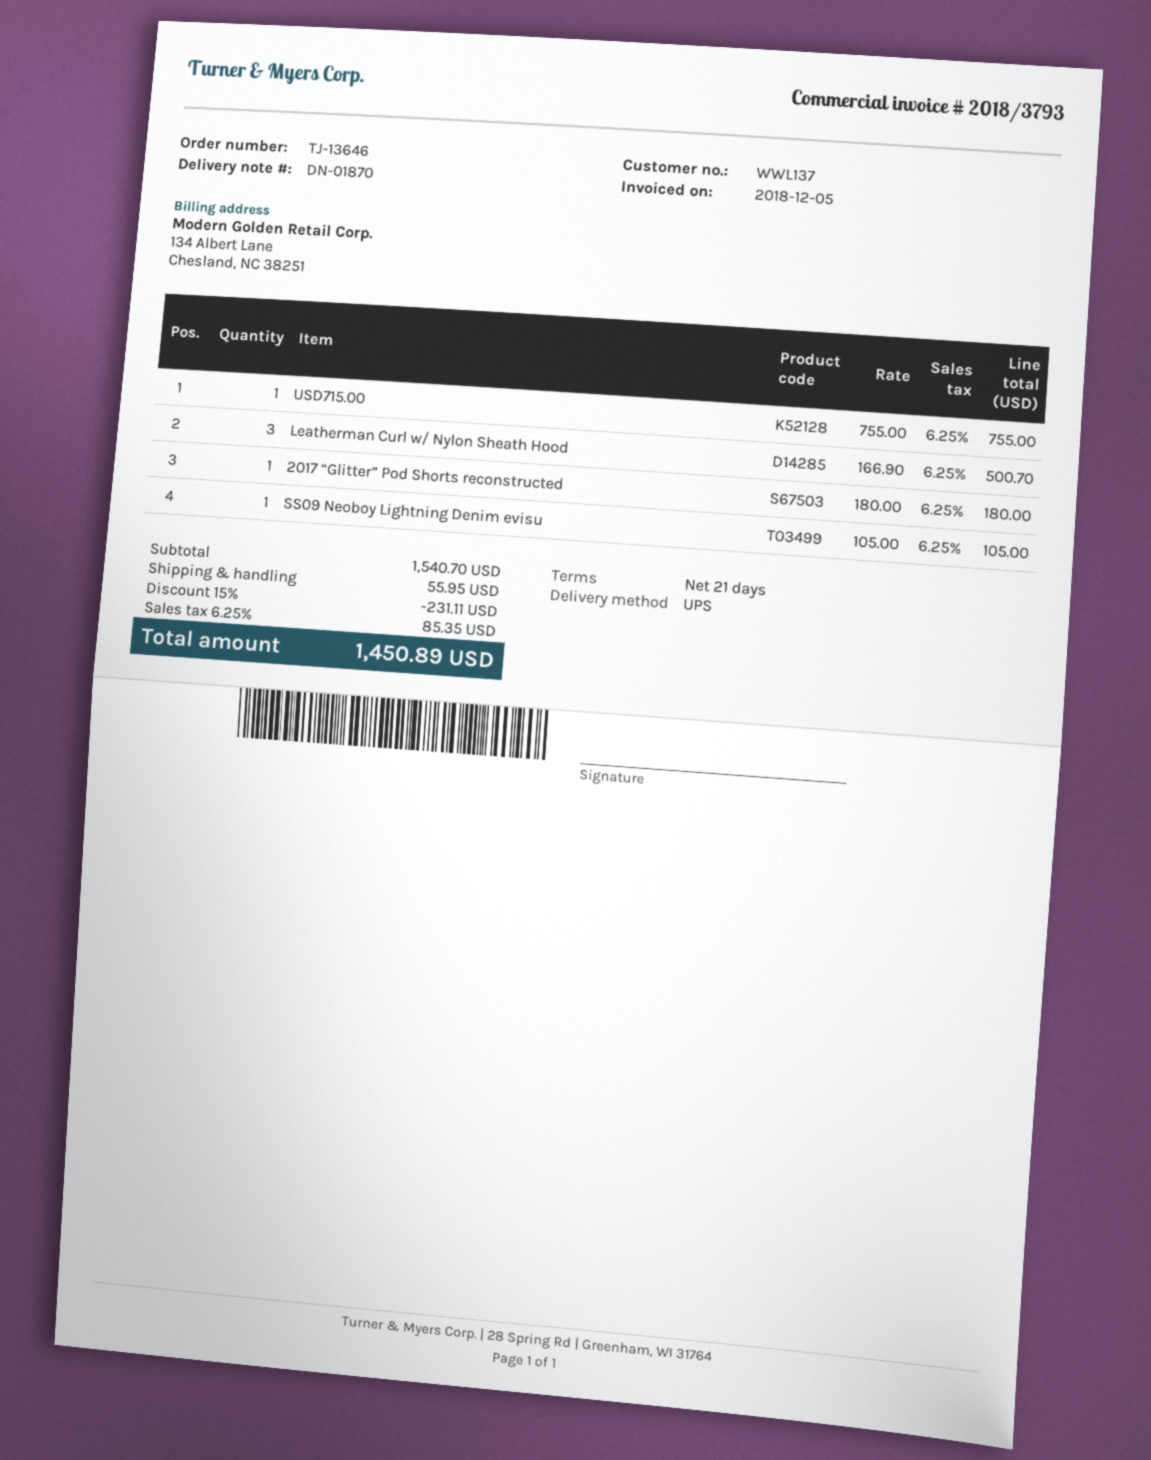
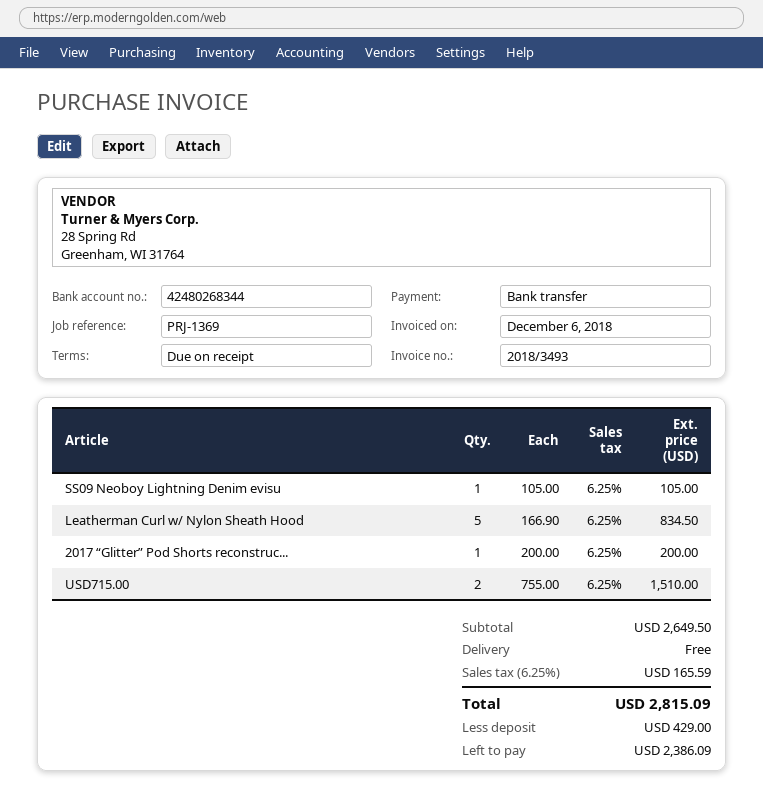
invoice number: 2018/3793 -> 2018/3493
invoice date: 2018-12-05 -> 2018-12-06
payment terms: 21 days -> on receipt
USD715.00: 1 x 755.00 = 755.00 -> 2 x 755.00 = 1510.00
Leatherman Curl w/ Nylon Sheath Hood: 3 x 166.90 = 500.70 -> 5 x 166.90 = 834.50
2017 “Glitter” Pod Shorts reconstructed: 1 x 180.00 = 180.00 -> 1 x 200.00 = 200.00
subtotal: 1540.70 -> 2649.50
discount: 15% = 231.11 -> none
shipping: 55.95 -> 0.00
tax: 6.25% = 85.35 -> 6.25% = 165.59
total: 1450.89 -> 2815.09

